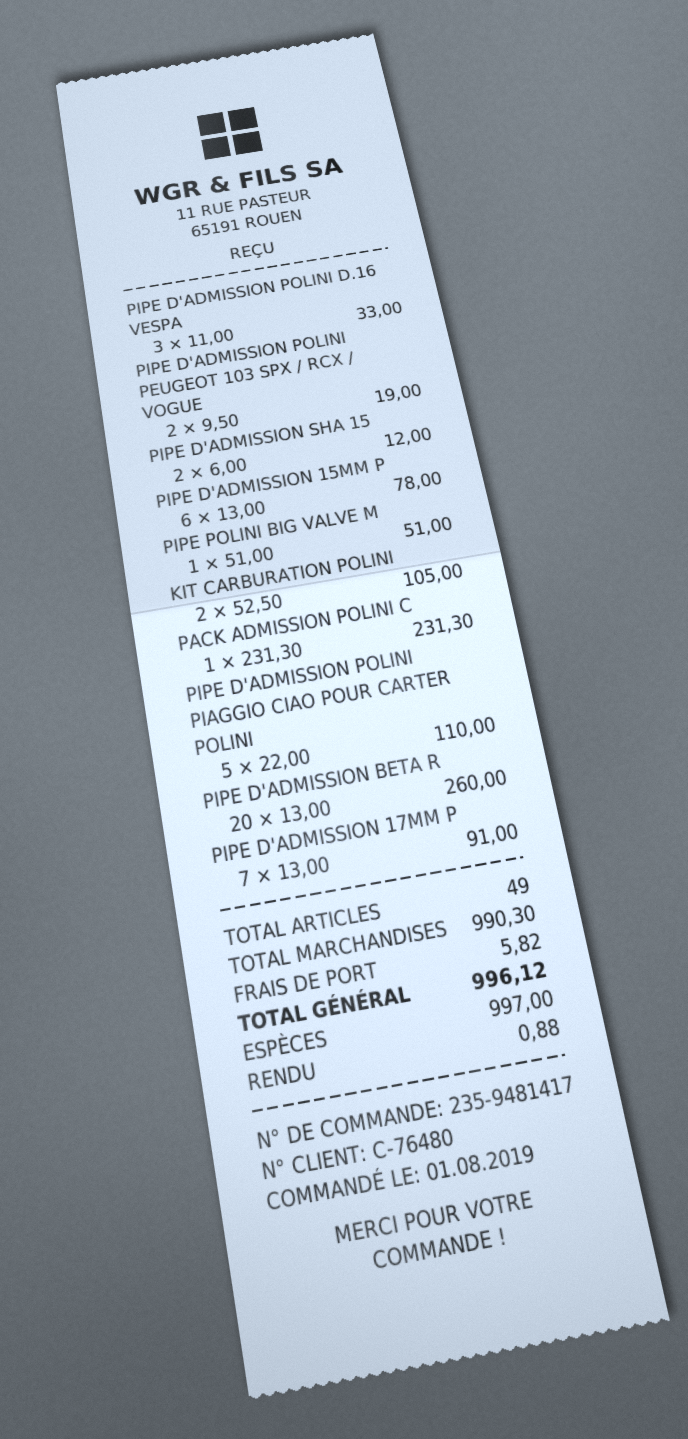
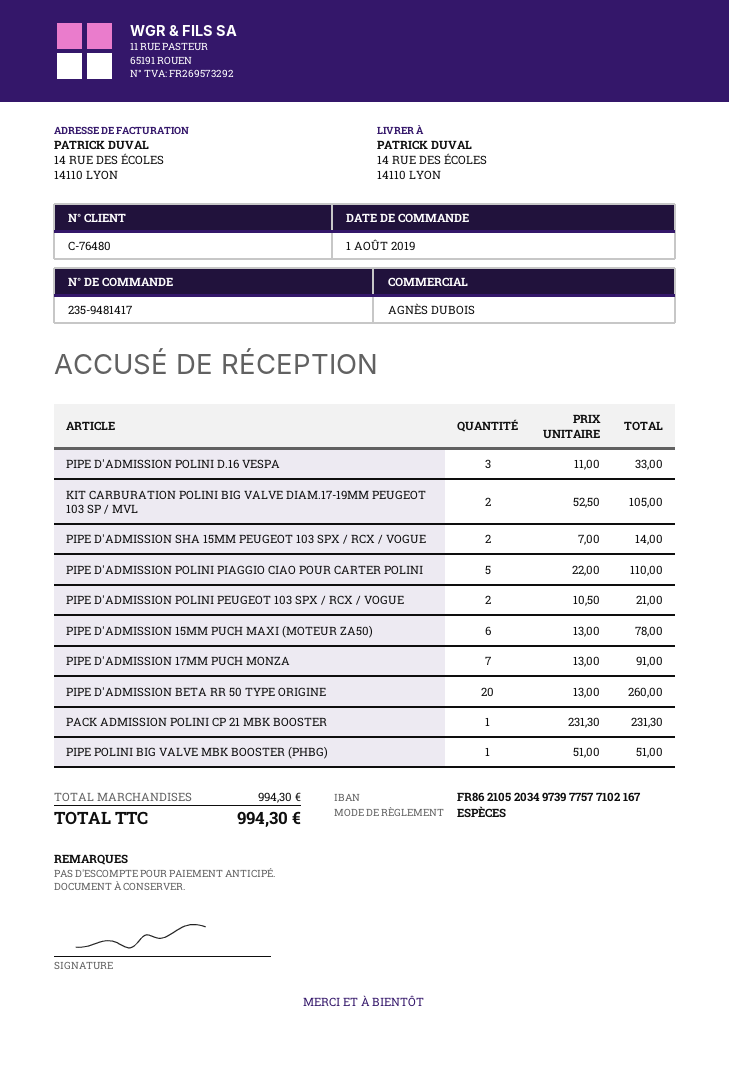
PIPE D'ADMISSION POLINI PEUGEOT 103 SPX / RCX / VOGUE: 2 x 9.50 = 19.00 -> 2 x 10.50 = 21.00
PIPE D'ADMISSION SHA 15: 2 x 6.00 = 12.00 -> 2 x 7.00 = 14.00
subtotal: 990.30 -> 994.30
shipping: 5.82 -> none
total: 996.12 -> 994.30

